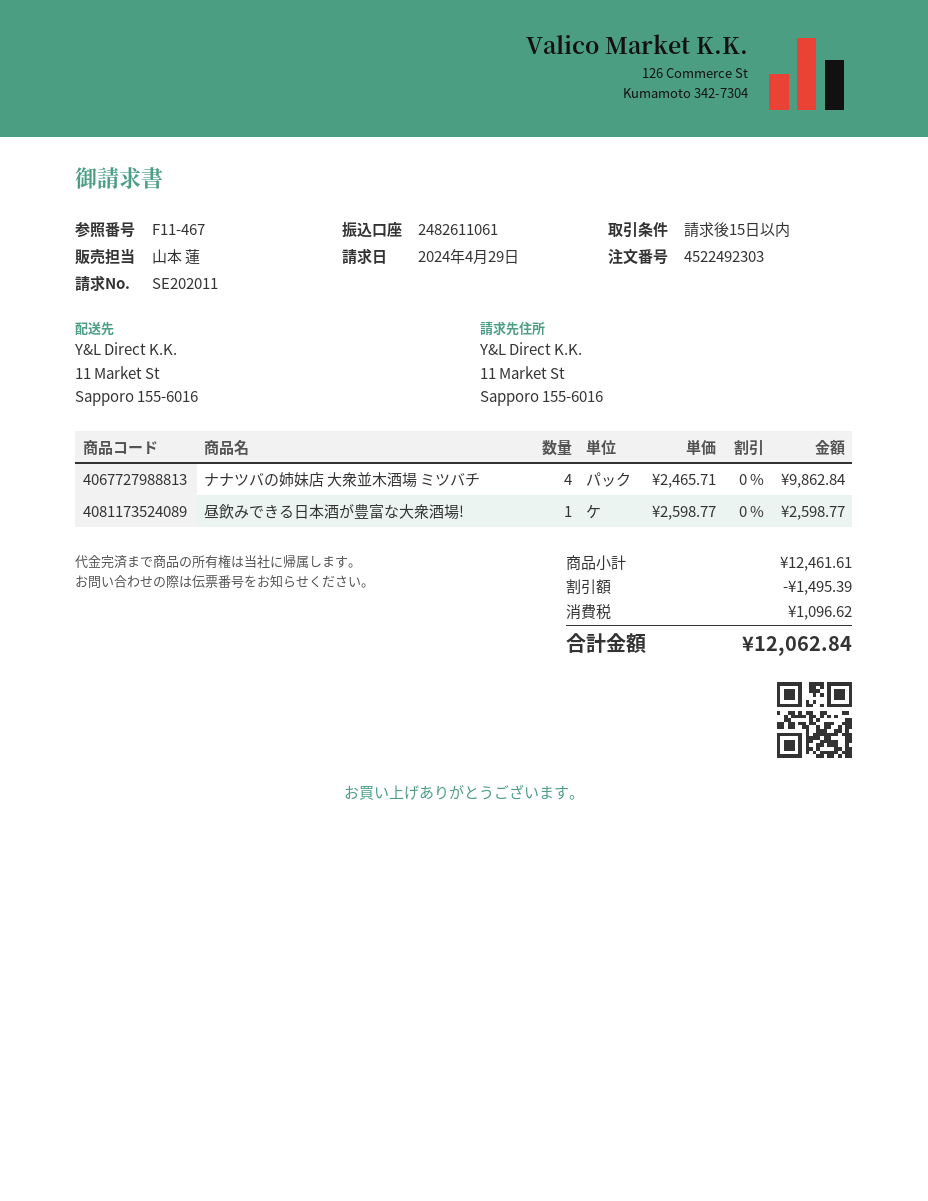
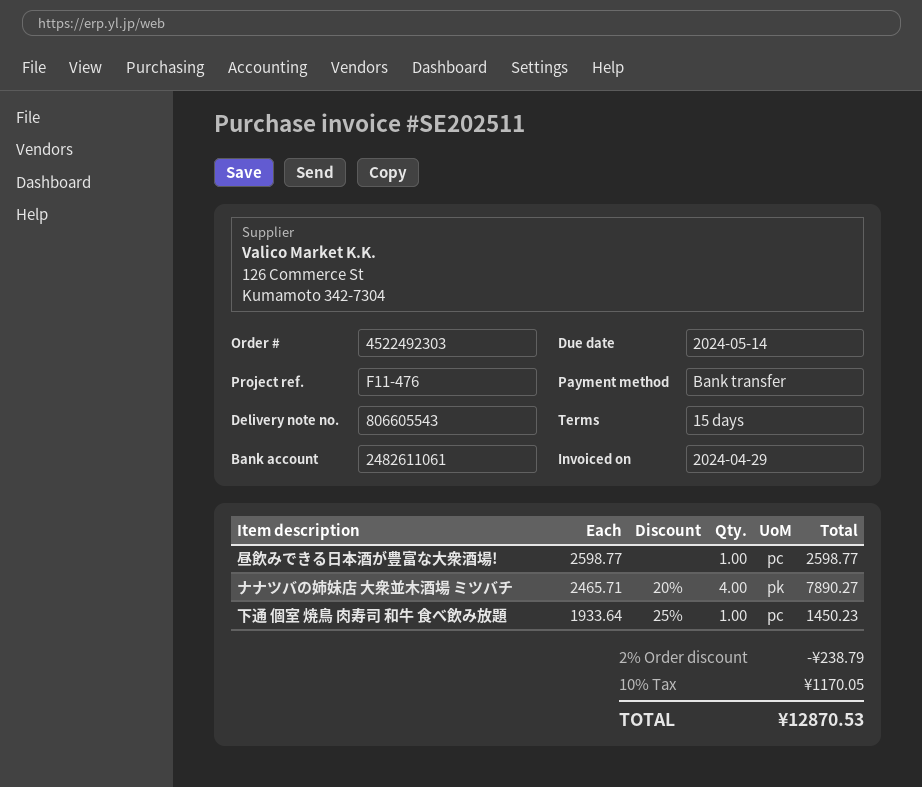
invoice number: SE202011 -> SE202511
reference: F11-467 -> F11-476
ナナツバの姉妹店 大衆並木酒場 ミツバチ: 4 x 2465.71 = 9862.84 -> 4 x 2465.71 - 20% = 7890.27
下通 個室 焼鳥 肉寿司 和牛 食べ飲み放題: none -> 1 x 1933.64 - 25% = 1450.23
discount: 1495.39 -> 238.79
tax: 1096.62 -> 1170.05
total: 12062.84 -> 12870.53

